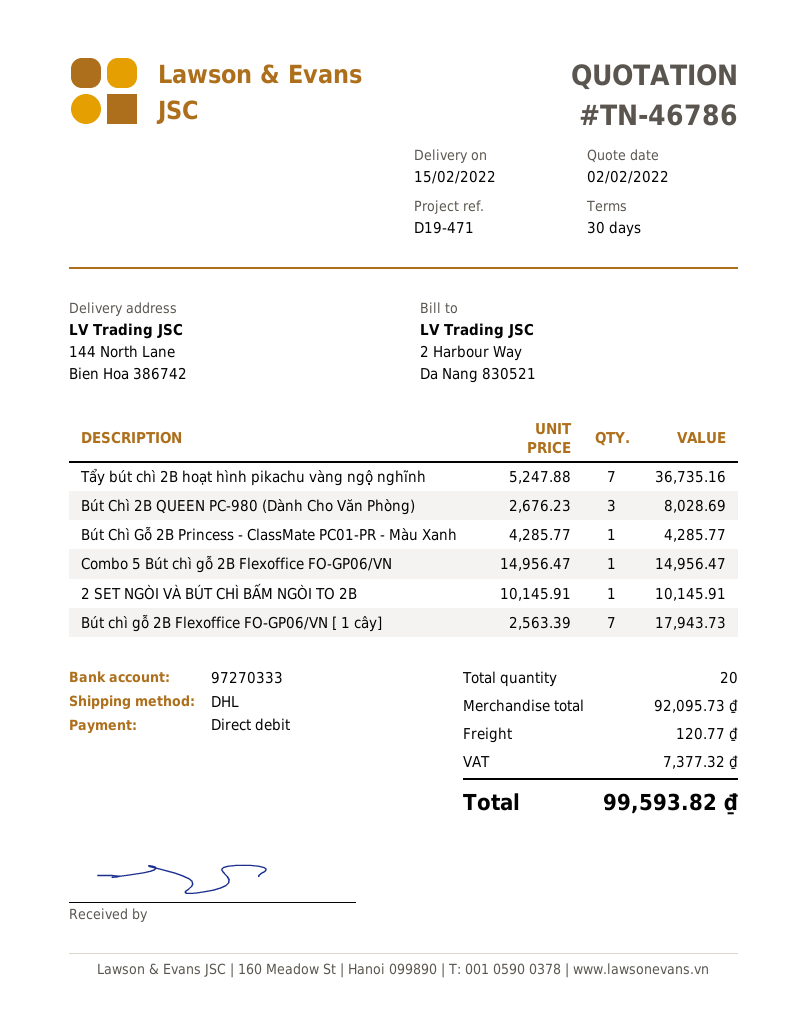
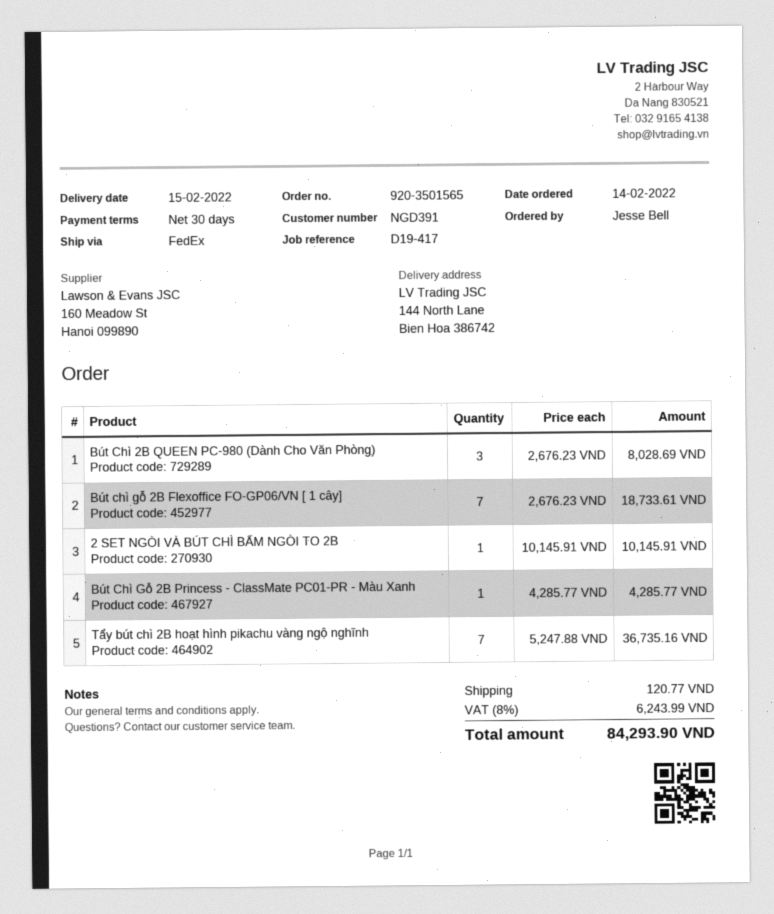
reference: D19-471 -> D19-417
shipping method: DHL -> FedEx
Combo 5 Bút chì gỗ 2B Flexoffice FO-GP06/VN: 1 x 14956.47 = 14956.47 -> none
Bút chì gỗ 2B Flexoffice FO-GP06/VN [ 1 cây]: 7 x 2563.39 = 17943.73 -> 7 x 2676.23 = 18733.61
tax: 7377.32 -> 6243.99
total: 99593.82 -> 84293.90

